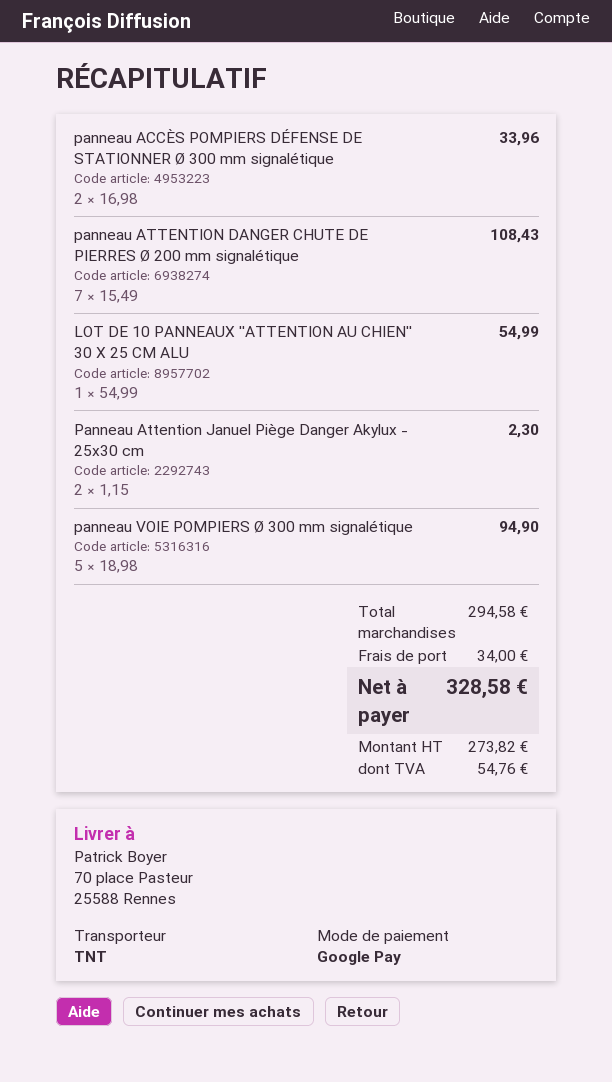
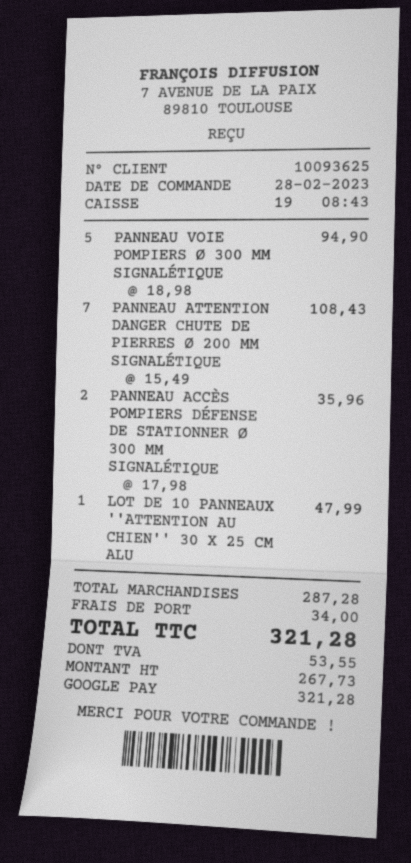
panneau ACCÈS POMPIERS DÉFENSE DE STATIONNER Ø 300 mm signalétique: 2 x 16.98 = 33.96 -> 2 x 17.98 = 35.96
LOT DE 10 PANNEAUX ''ATTENTION AU CHIEN'' 30 X 25 CM ALU: 1 x 54.99 = 54.99 -> 1 x 47.99 = 47.99
Panneau Attention Januel Piège Danger Akylux - 25x30 cm: 2 x 1.15 = 2.30 -> none
subtotal: 294.58 -> 287.28
net: 273.82 -> 267.73
tax: 54.76 -> 53.55
total: 328.58 -> 321.28

